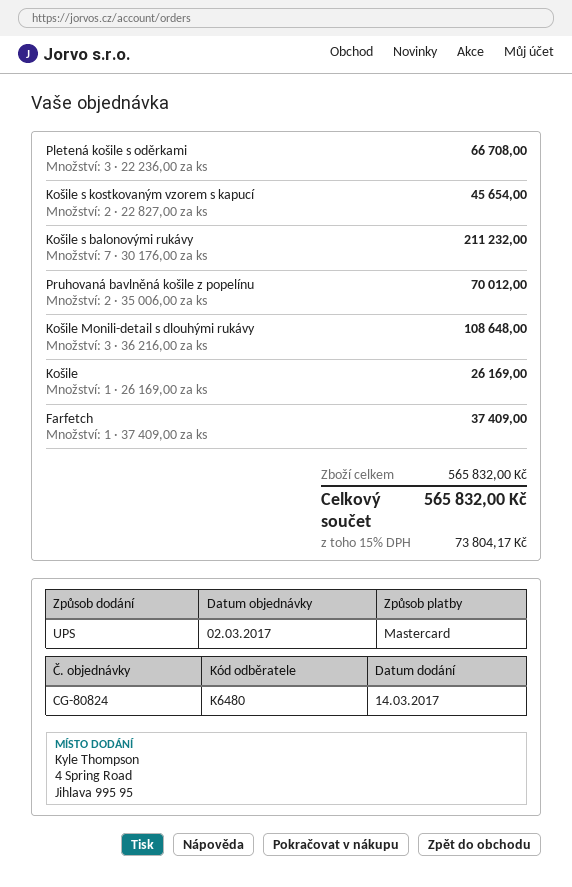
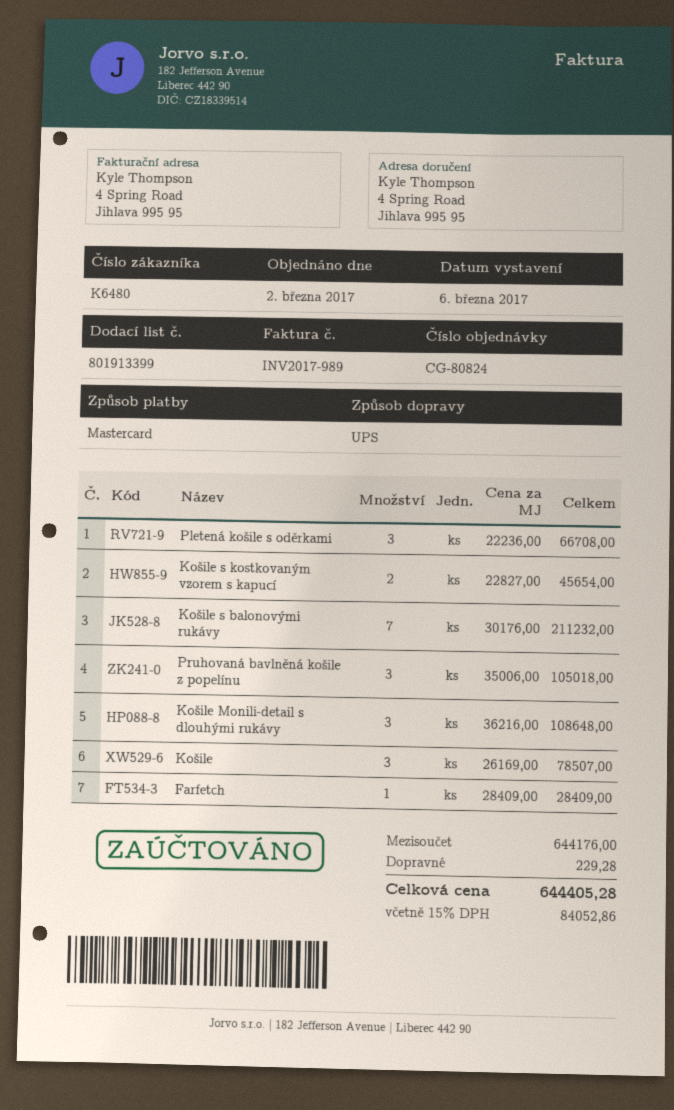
Pruhovaná bavlněná košile z popelínu: 2 x 35006.00 = 70012.00 -> 3 x 35006.00 = 105018.00
Košile: 1 x 26169.00 = 26169.00 -> 3 x 26169.00 = 78507.00
Farfetch: 1 x 37409.00 = 37409.00 -> 1 x 28409.00 = 28409.00
subtotal: 565832.00 -> 644176.00
shipping: none -> 229.28
tax: 15% = 73804.17 -> 15% = 84052.86
total: 565832.00 -> 644405.28

